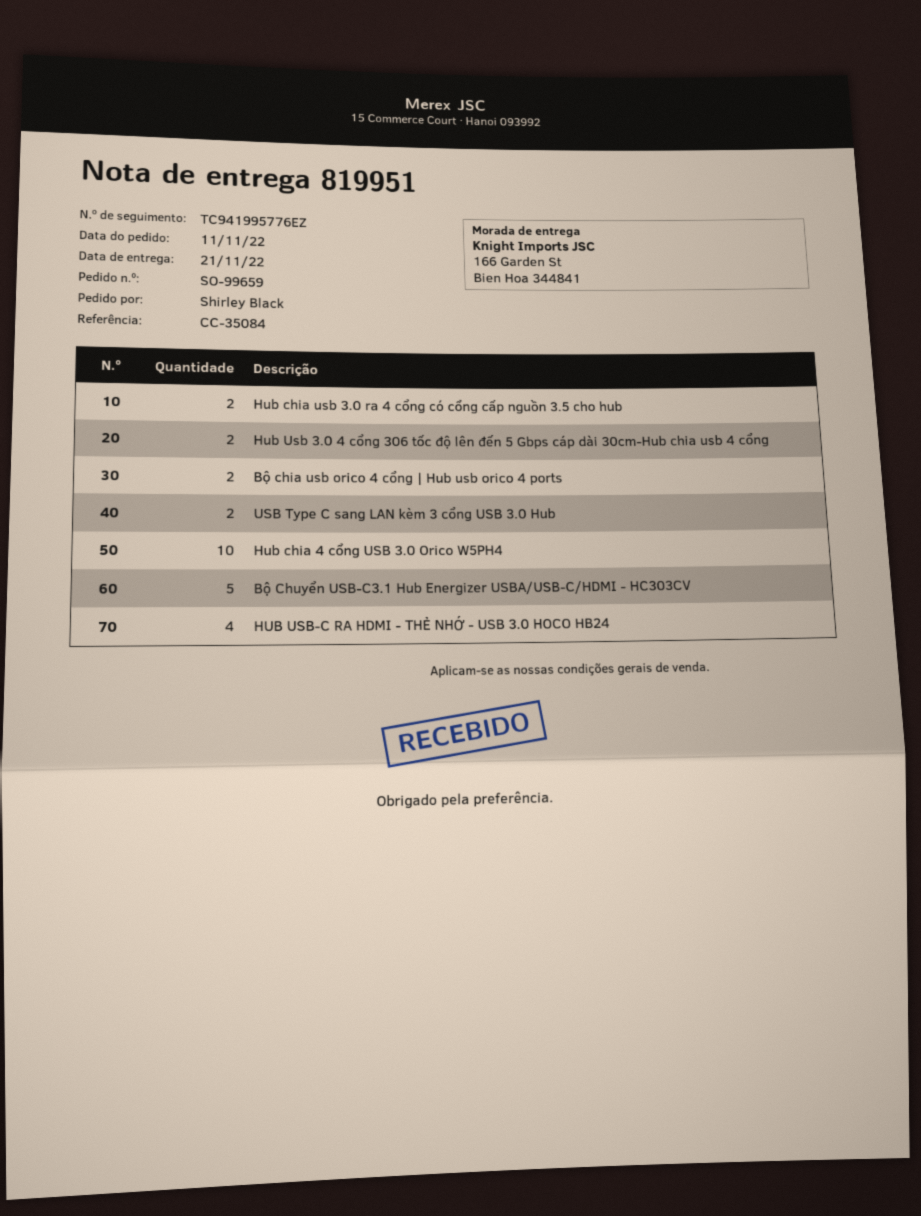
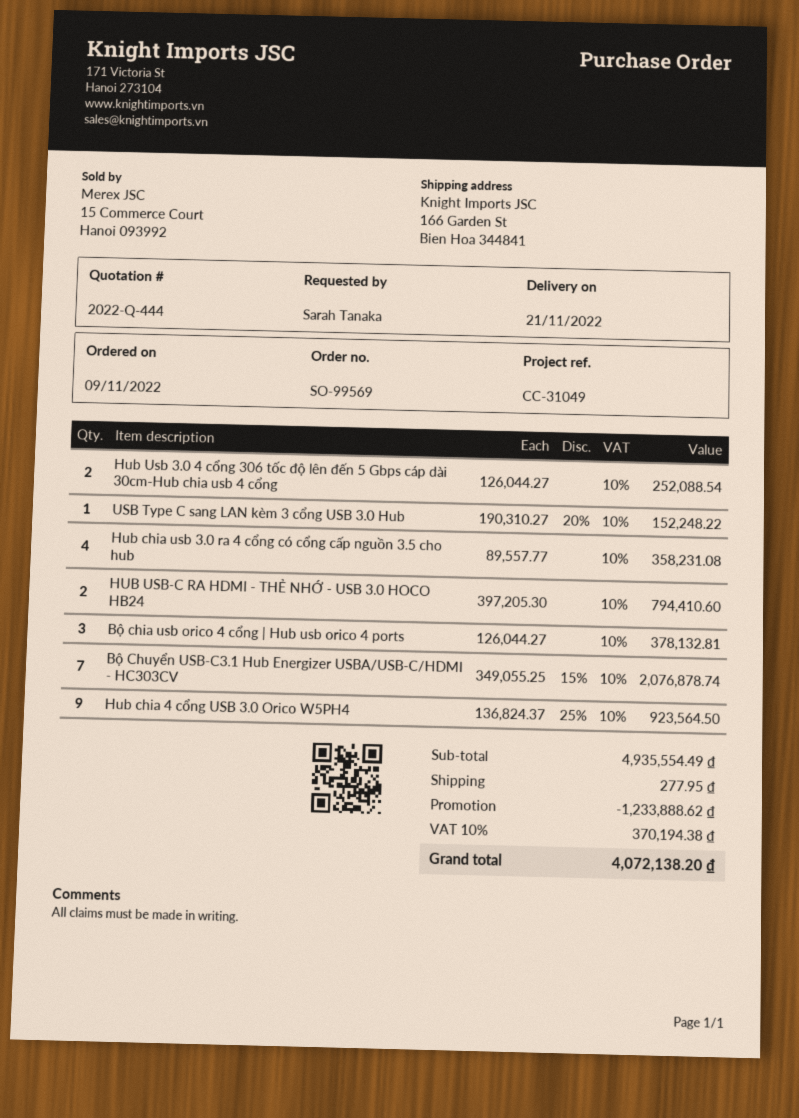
order number: SO-99659 -> SO-99569
order date: 2022-11-11 -> 2022-11-09
reference: CC-35084 -> CC-31049
ordered by: Shirley Black -> Sarah Tanaka
Hub chia usb 3.0 ra 4 cổng có cổng cấp nguồn 3.5 cho hub: 2 -> 4
Bộ chia usb orico 4 cổng | Hub usb orico 4 ports: 2 -> 3
USB Type C sang LAN kèm 3 cổng USB 3.0 Hub: 2 -> 1
Hub chia 4 cổng USB 3.0 Orico W5PH4: 10 -> 9
Bộ Chuyển USB-C3.1 Hub Energizer USBA/USB-C/HDMI - HC303CV: 5 -> 7
HUB USB-C RA HDMI - THẺ NHỚ - USB 3.0 HOCO HB24: 4 -> 2

